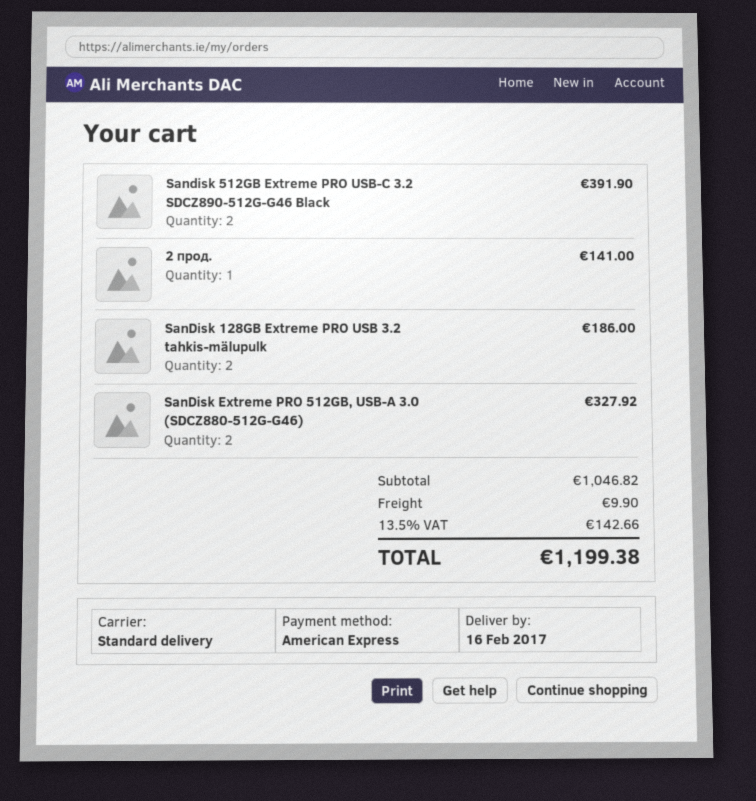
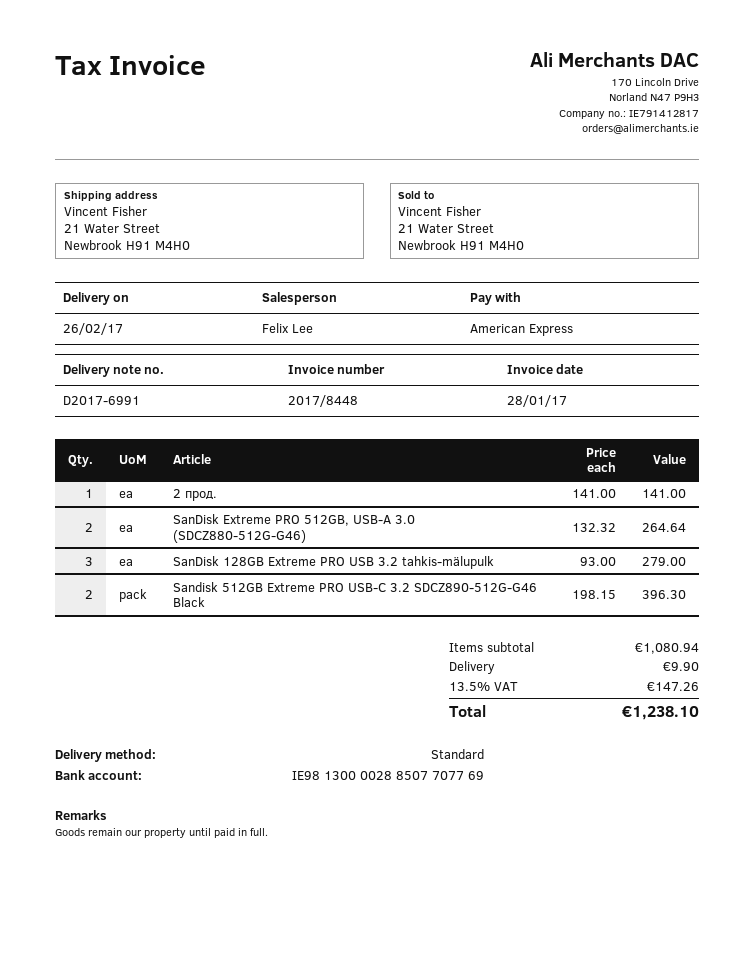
delivery date: 2017-02-16 -> 2017-02-26
Sandisk 512GB Extreme PRO USB-C 3.2 SDCZ890-512G-G46 Black: 2 for 391.90 -> 2 for 396.30
SanDisk 128GB Extreme PRO USB 3.2 tahkis-mälupulk: 2 for 186.00 -> 3 for 279.00
SanDisk Extreme PRO 512GB, USB-A 3.0 (SDCZ880-512G-G46): 2 for 327.92 -> 2 for 264.64
subtotal: 1046.82 -> 1080.94
tax: 13.5% = 142.66 -> 13.5% = 147.26
total: 1199.38 -> 1238.10

